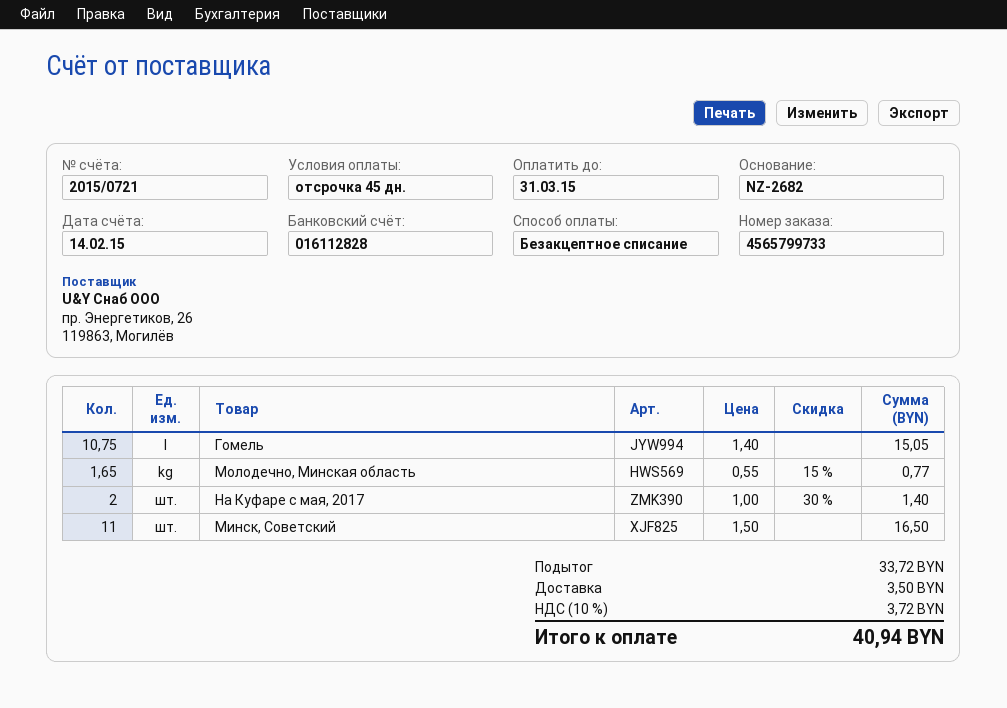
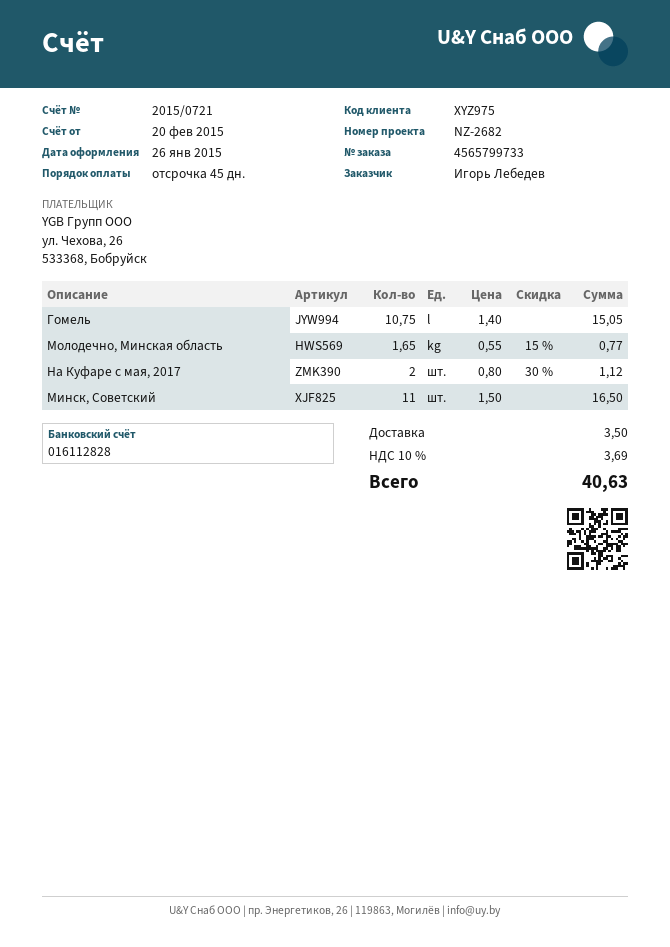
invoice date: 2015-02-14 -> 2015-02-20
На Куфаре с мая, 2017: 2 x 1.00 - 30% = 1.40 -> 2 x 0.80 - 30% = 1.12
tax: 10% = 3.72 -> 10% = 3.69
total: 40.94 -> 40.63

